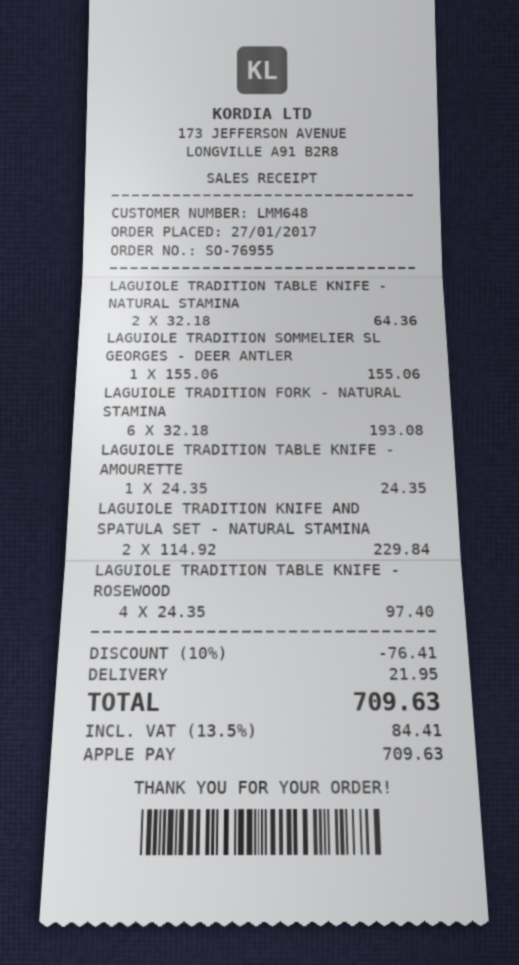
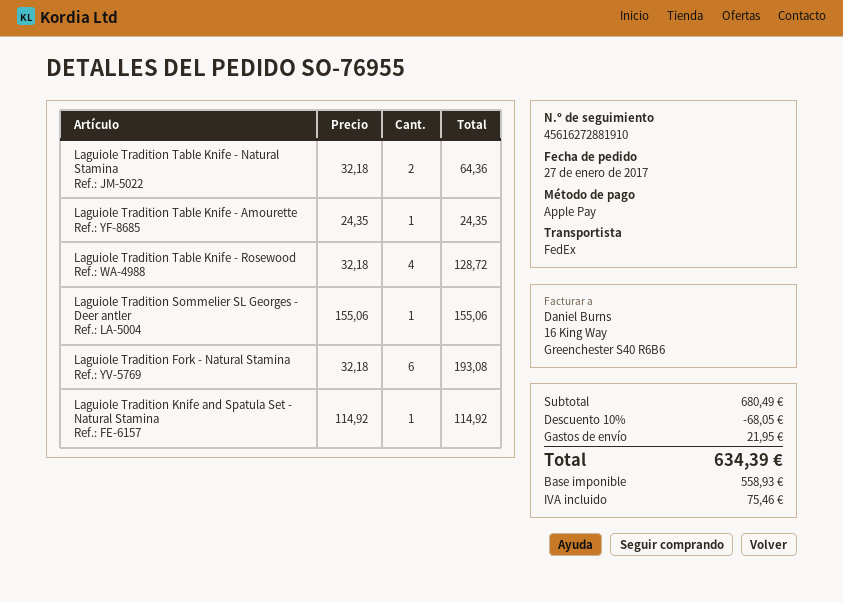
LAGUIOLE TRADITION KNIFE AND SPATULA SET - NATURAL STAMINA: 2 x 114.92 = 229.84 -> 1 x 114.92 = 114.92
LAGUIOLE TRADITION TABLE KNIFE - ROSEWOOD: 4 x 24.35 = 97.40 -> 4 x 32.18 = 128.72
discount: 10% = 76.41 -> 10% = 68.05
tax: 84.41 -> 75.46
total: 709.63 -> 634.39

